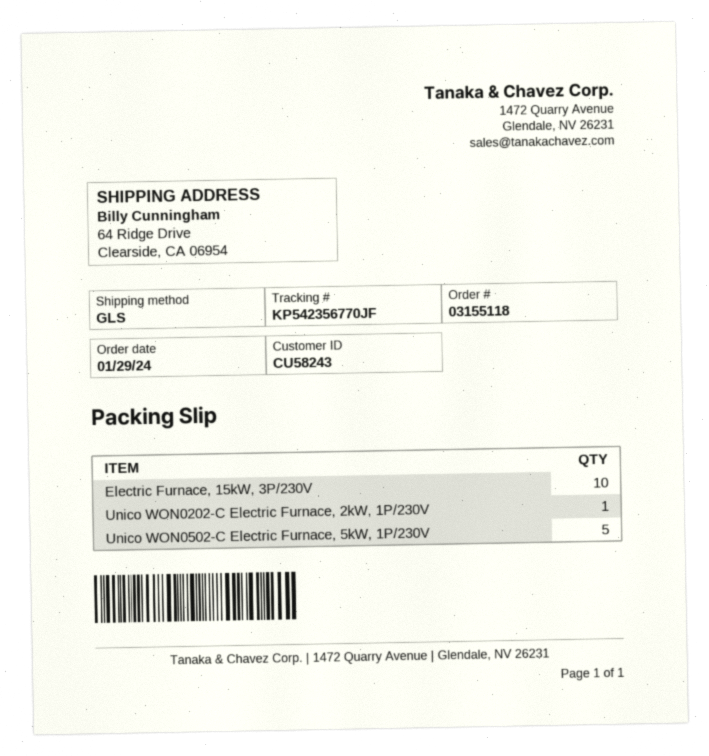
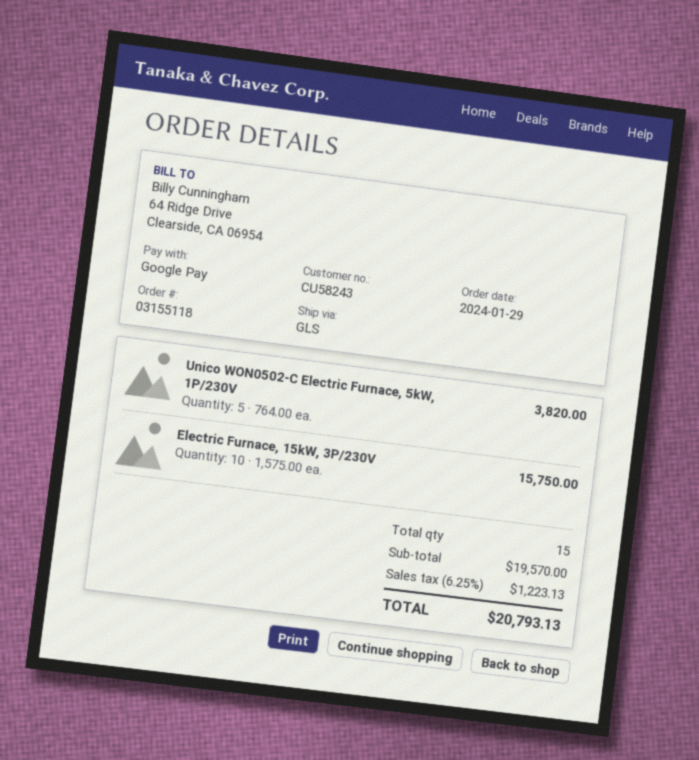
Unico WON0202-C Electric Furnace, 2kW, 1P/230V: 1 -> none

